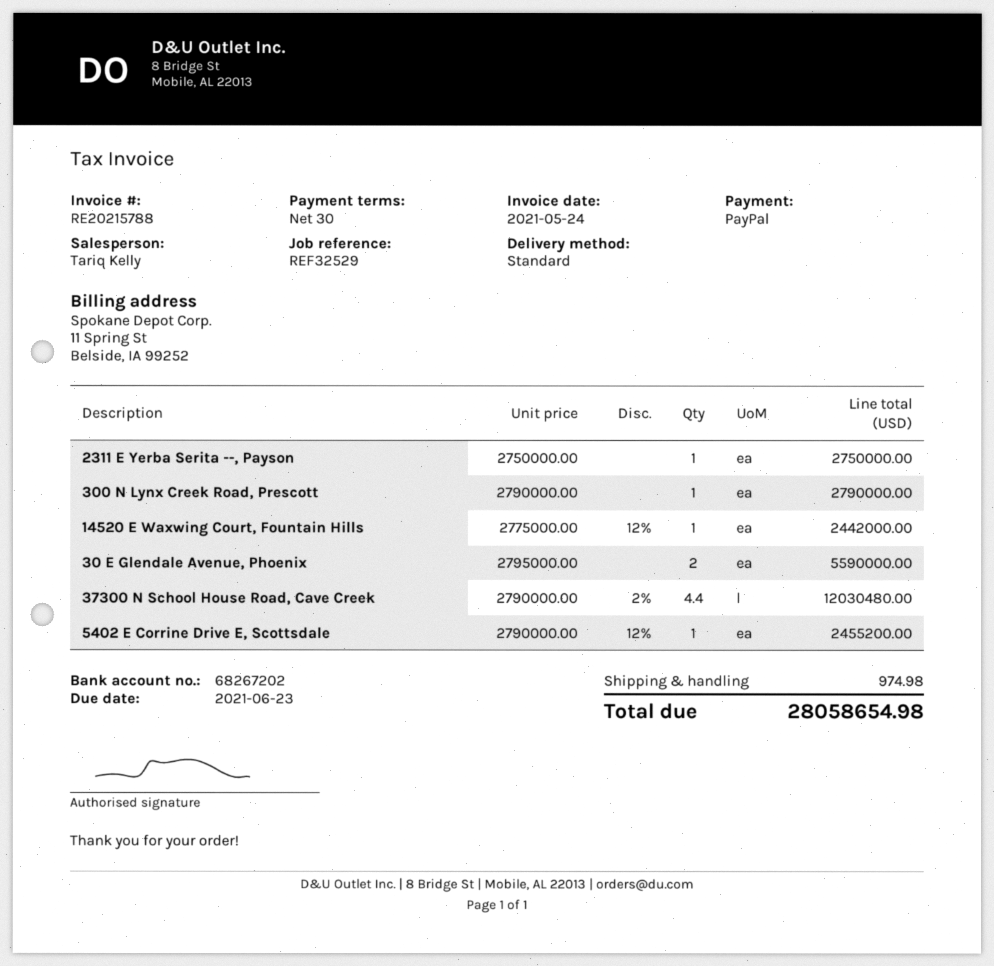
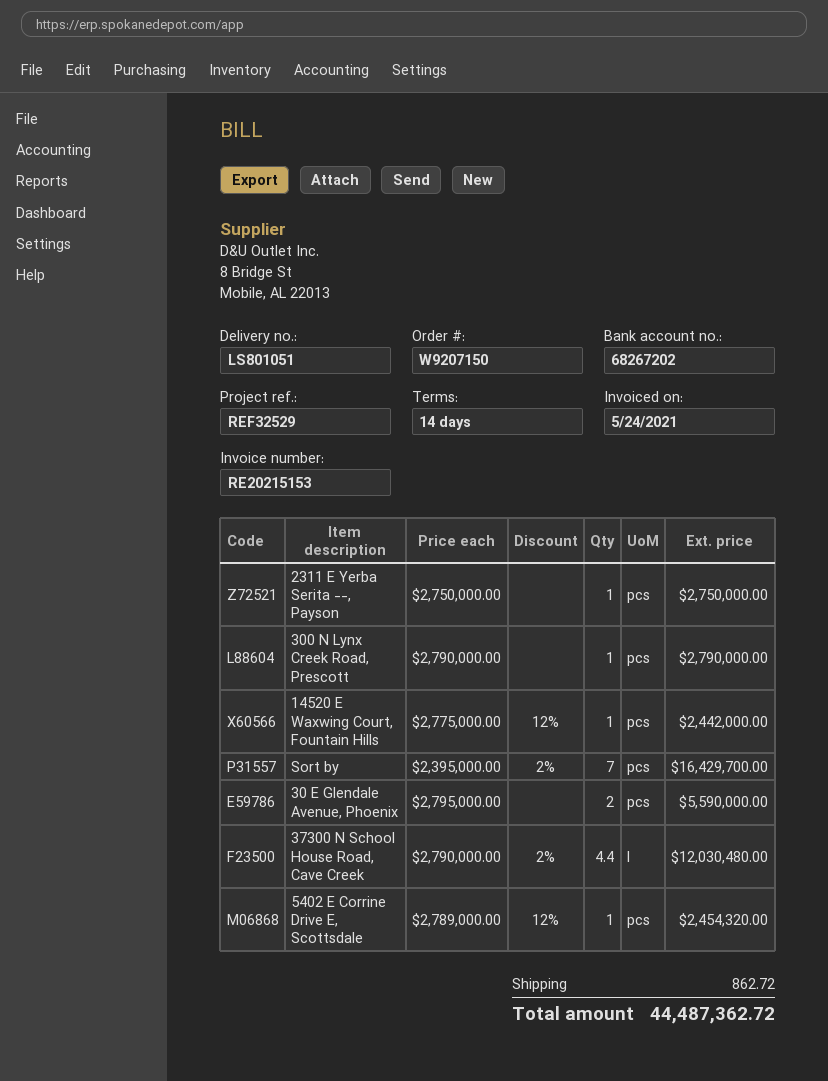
invoice number: RE20215788 -> RE20215153
payment terms: 30 days -> 14 days
5402 E Corrine Drive E, Scottsdale: 1 x 2790000.00 - 12% = 2455200.00 -> 1 x 2789000.00 - 12% = 2454320.00
Sort by: none -> 7 x 2395000.00 - 2% = 16429700.00
shipping: 974.98 -> 862.72
total: 28058654.98 -> 44487362.72

